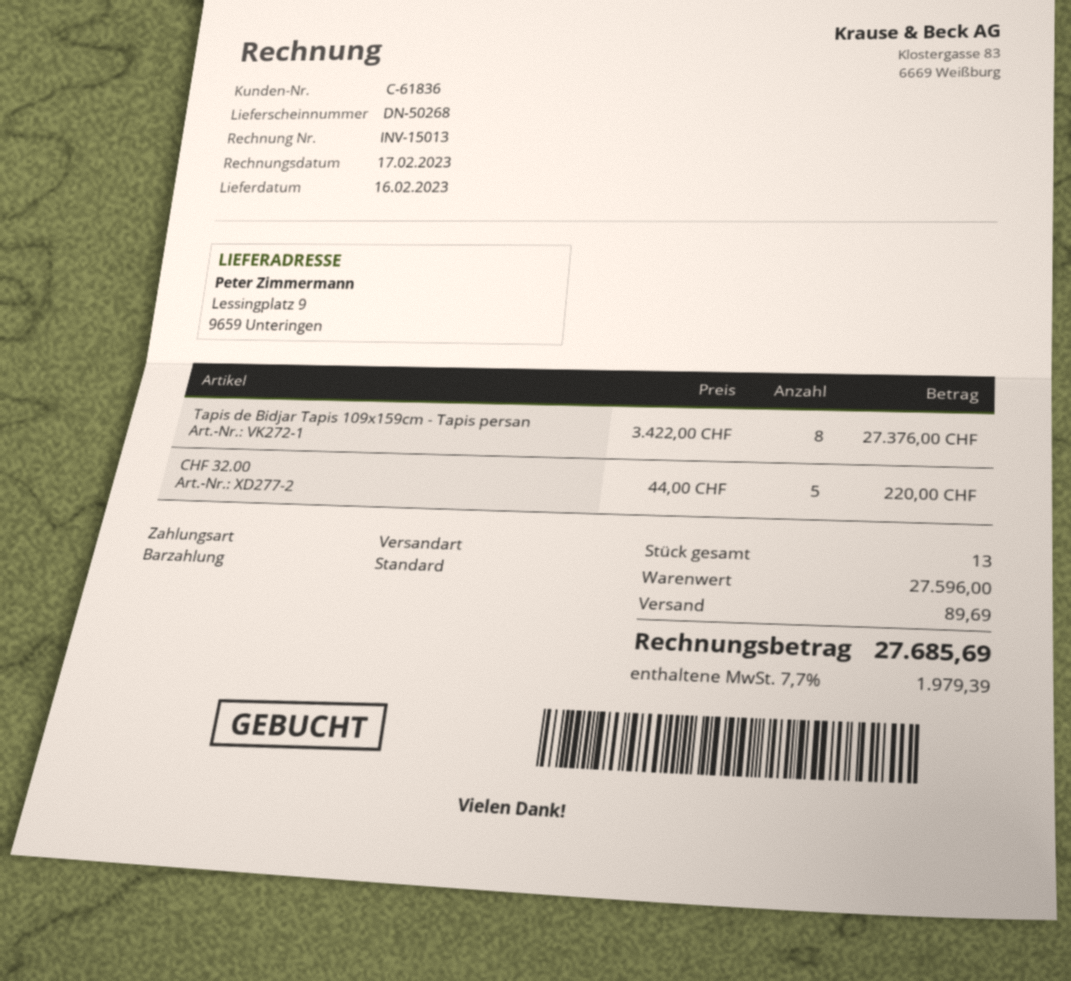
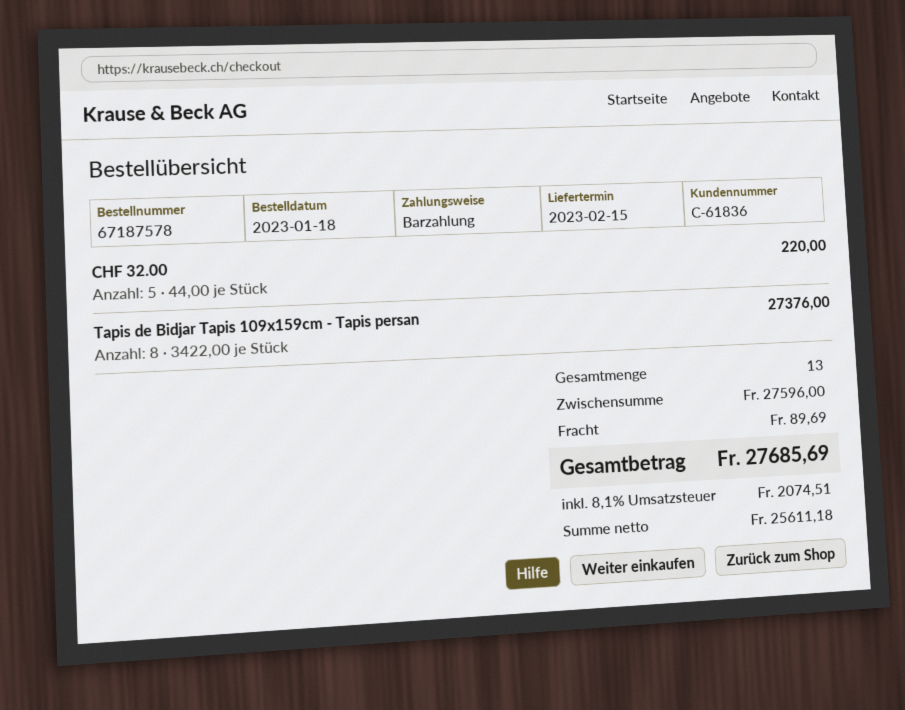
delivery date: 2023-02-16 -> 2023-02-15
tax: 7.7% = 1979.39 -> 8.1% = 2074.51

